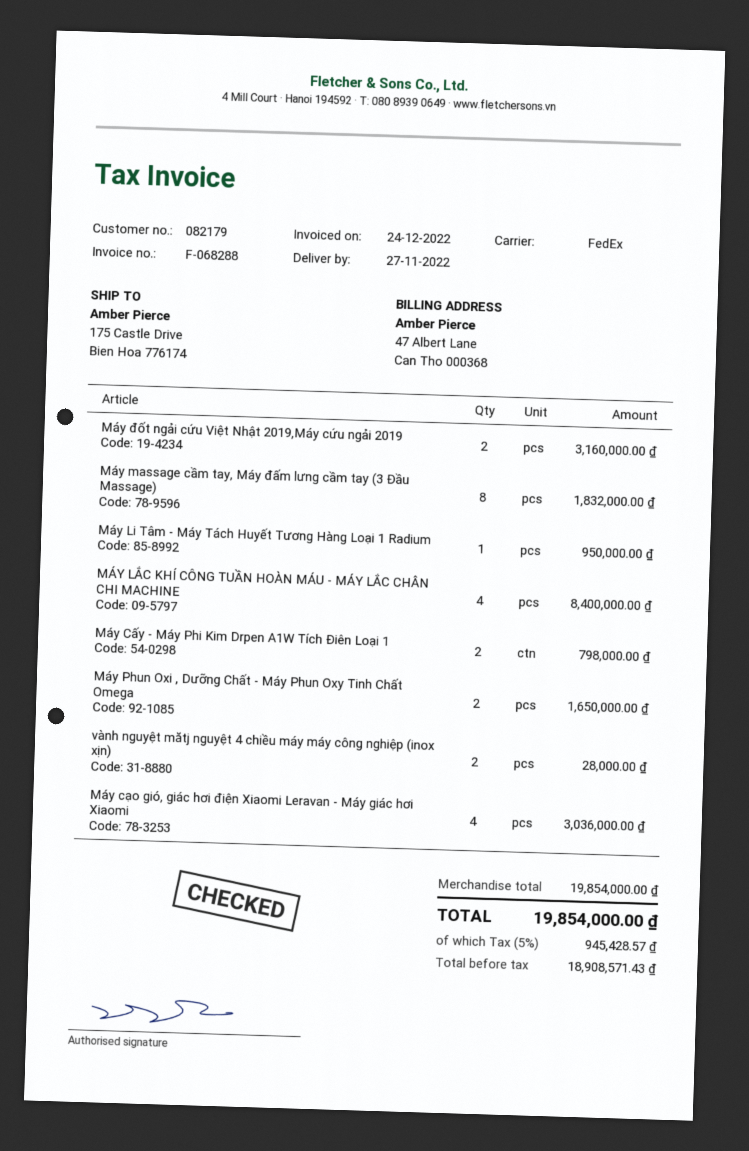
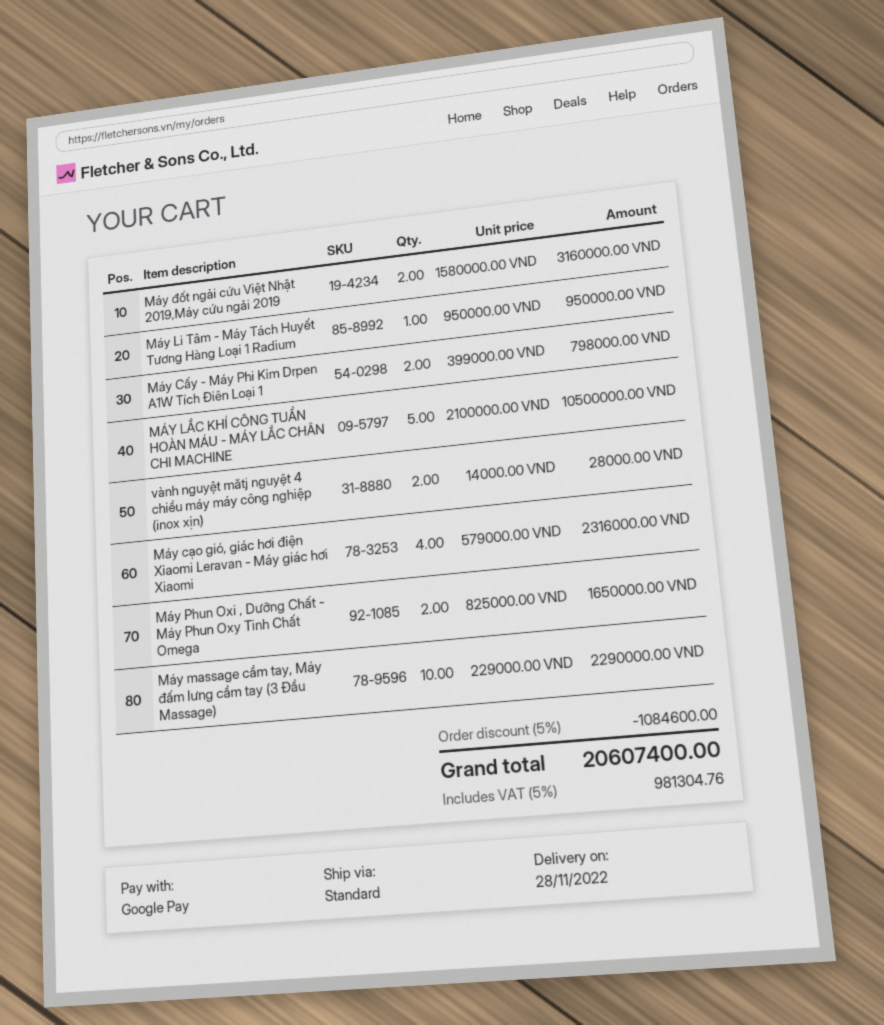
delivery date: 2022-11-27 -> 2022-11-28
shipping method: FedEx -> standard
Máy massage cầm tay, Máy đấm lưng cầm tay (3 Đầu Massage): 8 for 1832000.00 -> 10 for 2290000.00
MÁY LẮC KHÍ CÔNG TUẦN HOÀN MÁU - MÁY LẮC CHÂN CHI MACHINE: 4 for 8400000.00 -> 5 for 10500000.00
Máy cạo gió, giác hơi điện Xiaomi Leravan - Máy giác hơi Xiaomi: 4 for 3036000.00 -> 4 for 2316000.00
discount: none -> 5% = 1084600.00
tax: 5% = 945428.57 -> 5% = 981304.76
total: 19854000.00 -> 20607400.00

